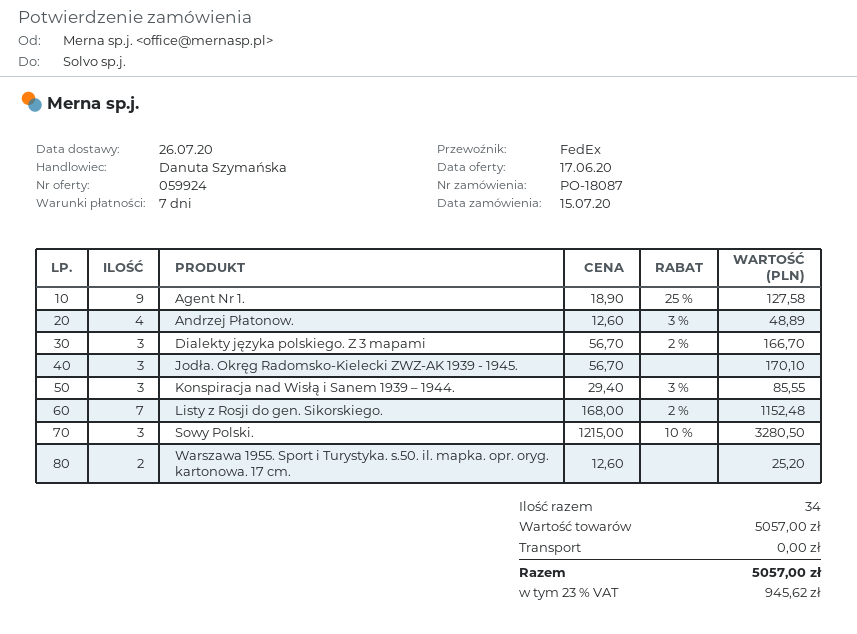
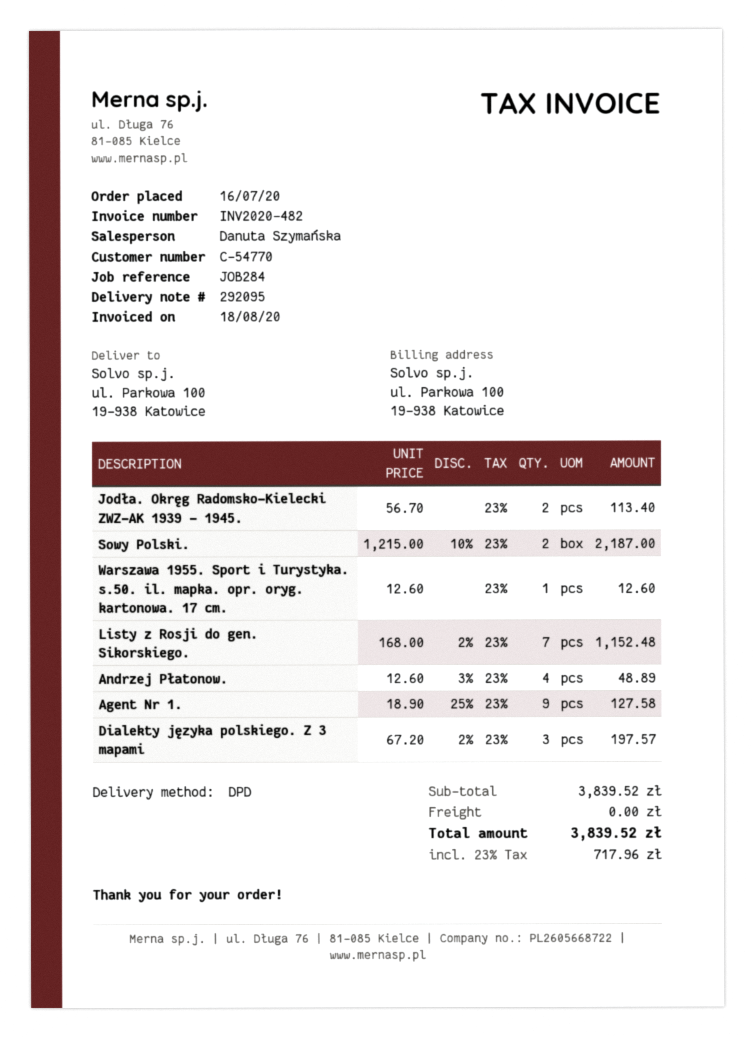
order date: 2020-07-15 -> 2020-07-16
shipping method: FedEx -> DPD
Dialekty języka polskiego. Z 3 mapami: 3 x 56.70 - 2% = 166.70 -> 3 x 67.20 - 2% = 197.57
Jodła. Okręg Radomsko-Kielecki ZWZ-AK 1939 - 1945.: 3 x 56.70 = 170.10 -> 2 x 56.70 = 113.40
Konspiracja nad Wisłą i Sanem 1939 – 1944.: 3 x 29.40 - 3% = 85.55 -> none
Sowy Polski.: 3 x 1215.00 - 10% = 3280.50 -> 2 x 1215.00 - 10% = 2187.00
Warszawa 1955. Sport i Turystyka. s.50. il. mapka. opr. oryg. kartonowa. 17 cm.: 2 x 12.60 = 25.20 -> 1 x 12.60 = 12.60
subtotal: 5057.00 -> 3839.52
tax: 23% = 945.62 -> 23% = 717.96
total: 5057.00 -> 3839.52

